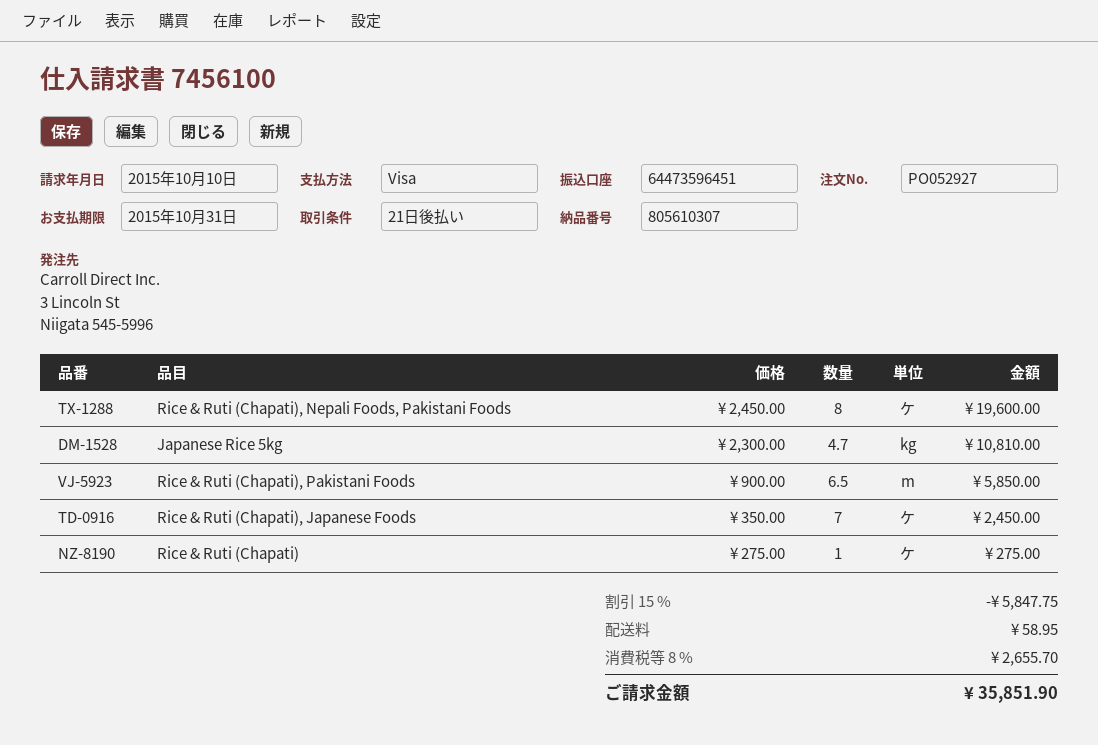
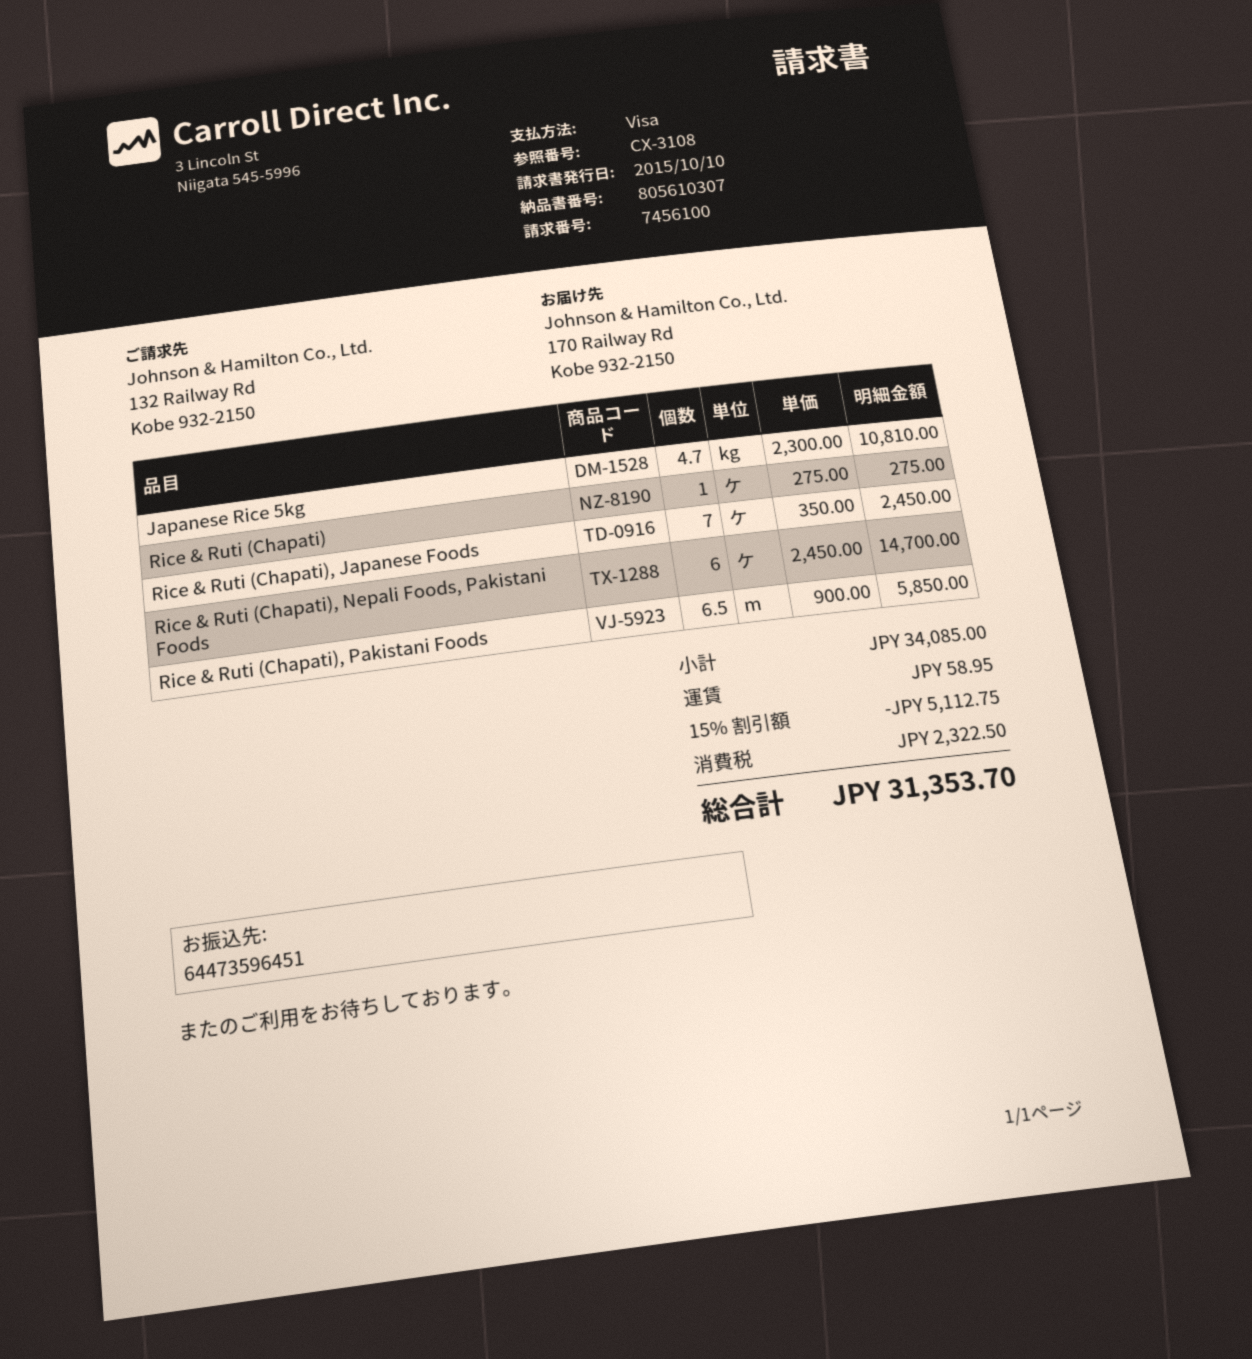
Rice & Ruti (Chapati), Nepali Foods, Pakistani Foods: 8 x 2450.00 = 19600.00 -> 6 x 2450.00 = 14700.00
discount: 15% = 5847.75 -> 15% = 5112.75
tax: 2655.70 -> 2322.50
total: 35851.90 -> 31353.70

